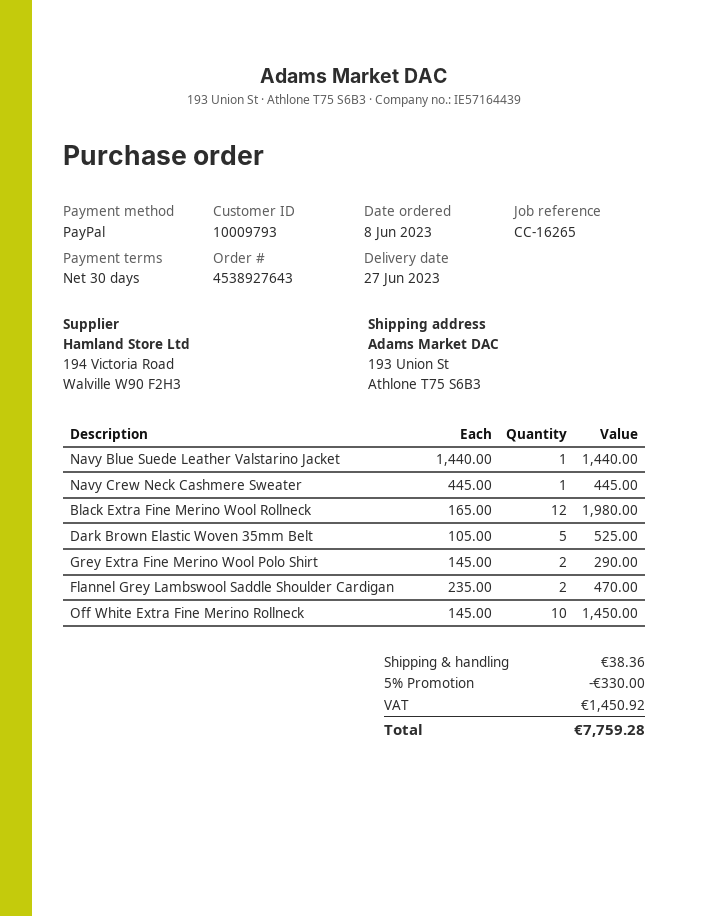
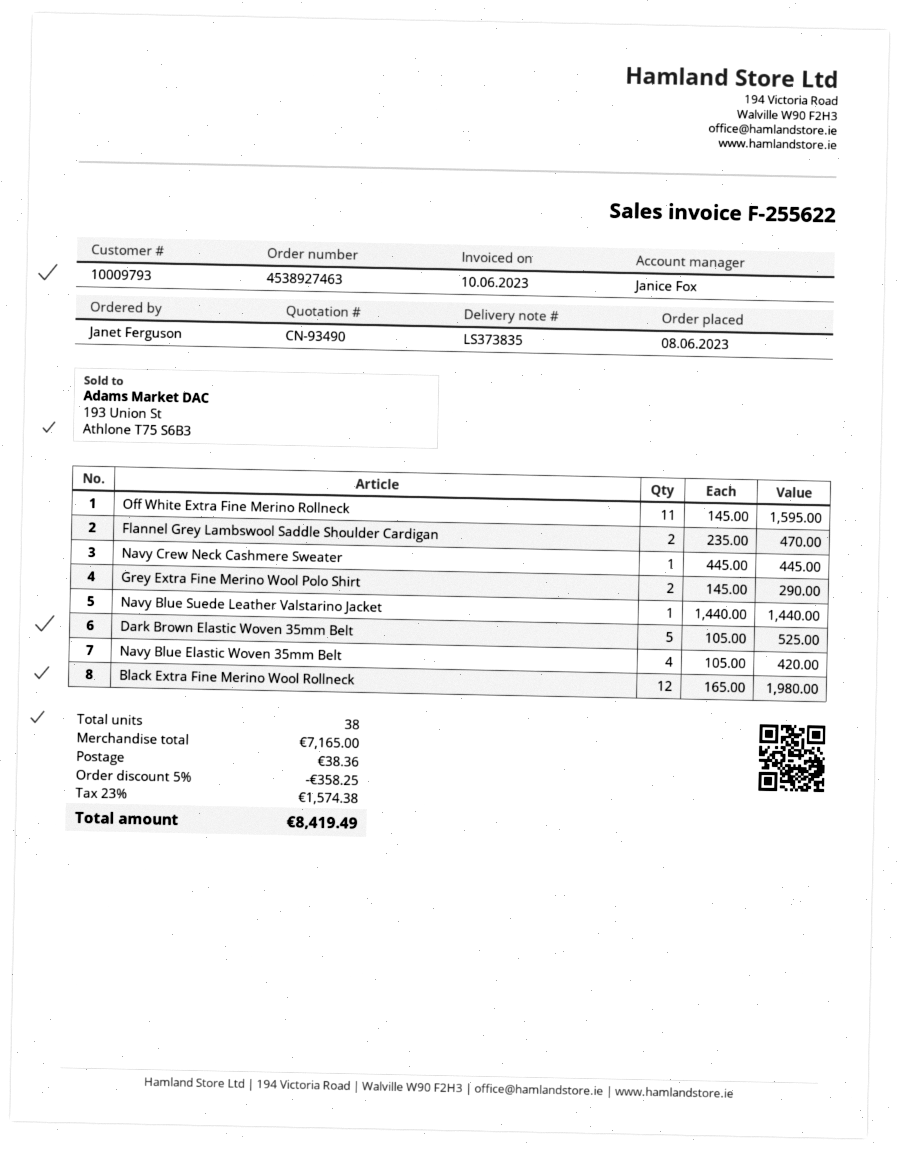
order number: 4538927643 -> 4538927463
Off White Extra Fine Merino Rollneck: 10 x 145.00 = 1450.00 -> 11 x 145.00 = 1595.00
Navy Blue Elastic Woven 35mm Belt: none -> 4 x 105.00 = 420.00
discount: 5% = 330.00 -> 5% = 358.25
tax: 1450.92 -> 1574.38
total: 7759.28 -> 8419.49

